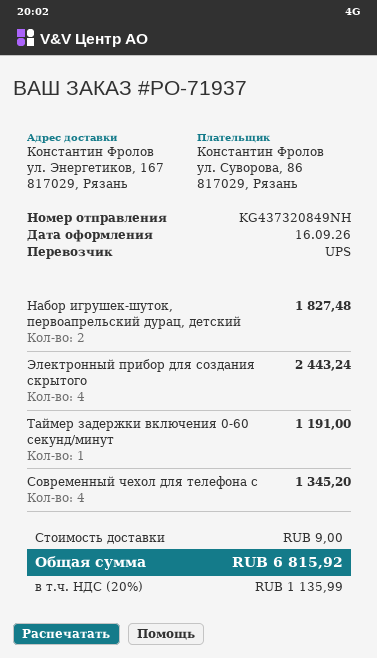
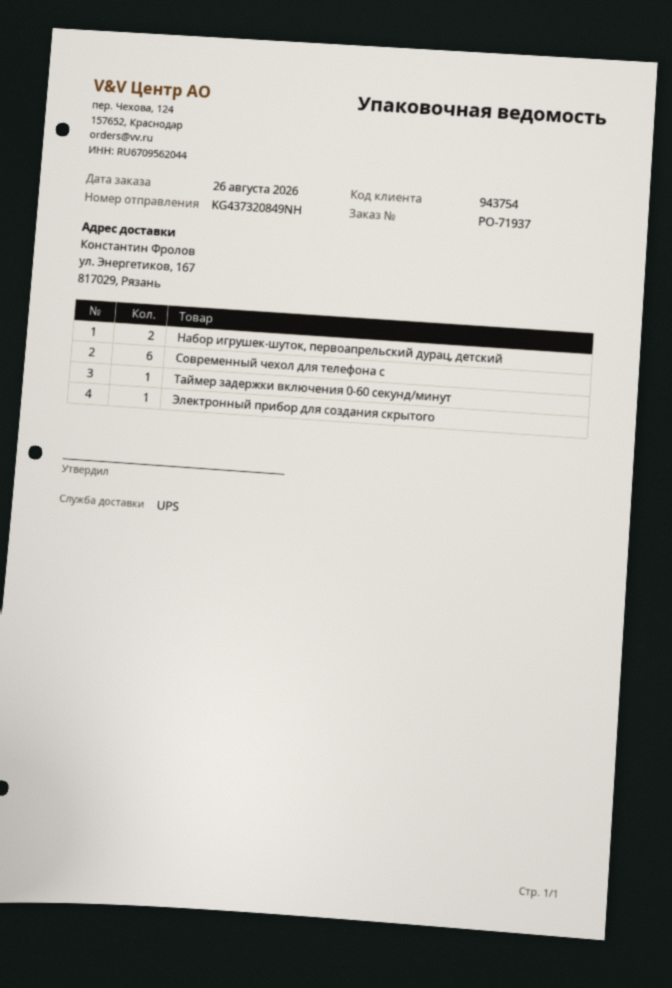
order date: 2026-09-16 -> 2026-08-26
Электронный прибор для создания скрытого: 4 -> 1
Современный чехол для телефона с: 4 -> 6

